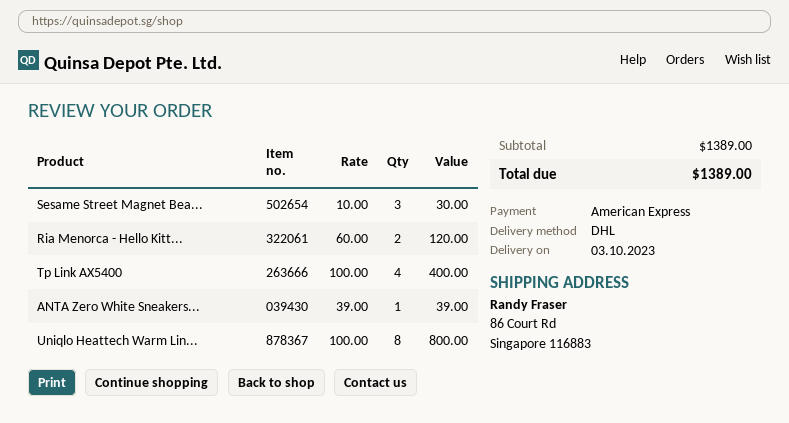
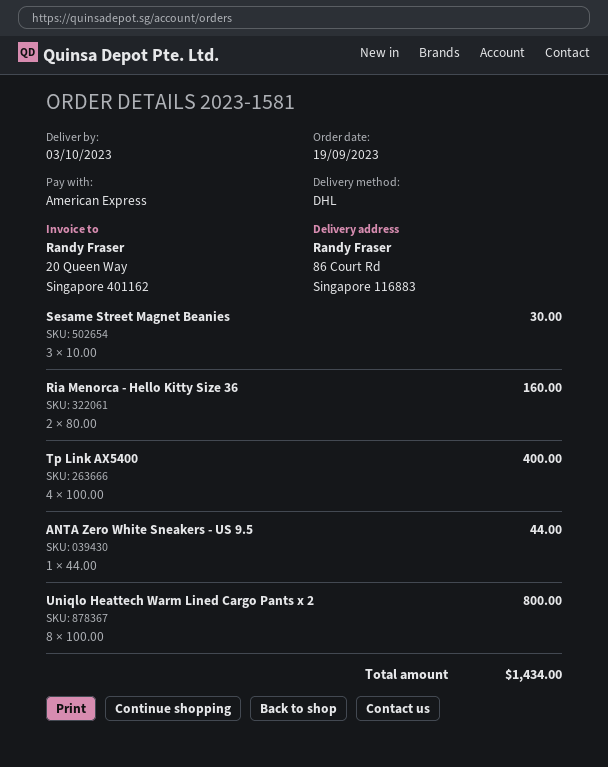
Ria Menorca - Hello Kitt...: 2 x 60.00 = 120.00 -> 2 x 80.00 = 160.00
ANTA Zero White Sneakers...: 1 x 39.00 = 39.00 -> 1 x 44.00 = 44.00
total: 1389.00 -> 1434.00

